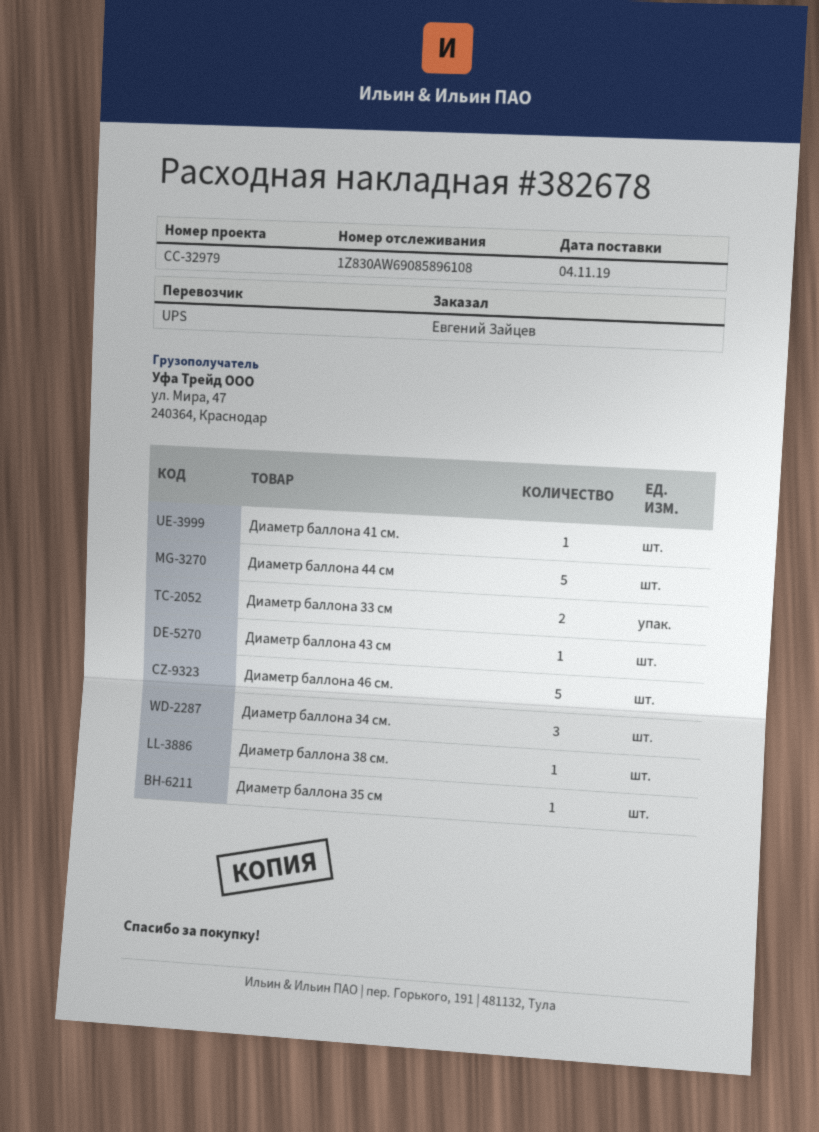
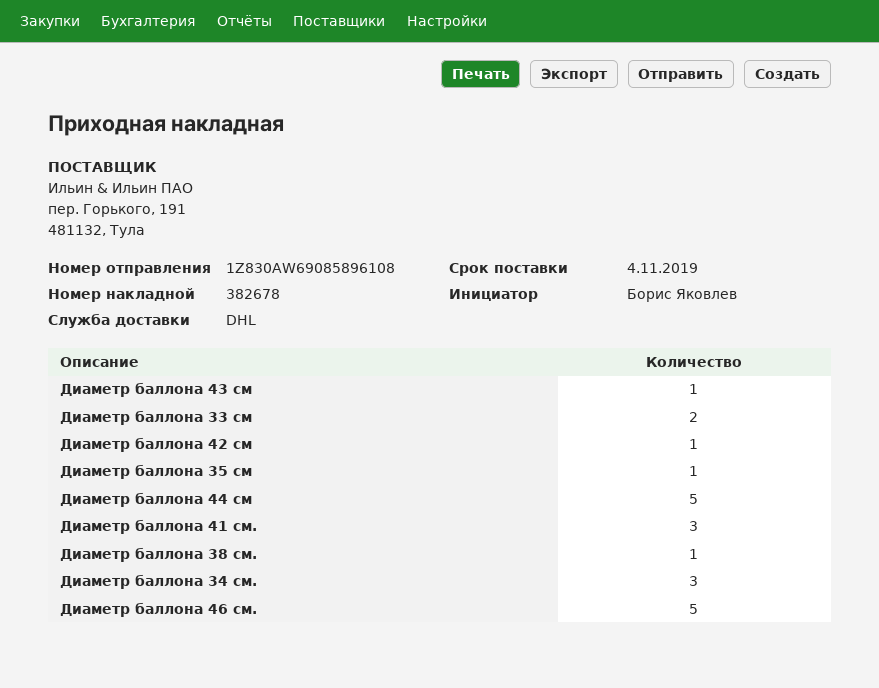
ordered by: Евгений Зайцев -> Борис Яковлев
shipping method: UPS -> DHL
Диаметр баллона 41 см.: 1 -> 3
Диаметр баллона 42 см: none -> 1

